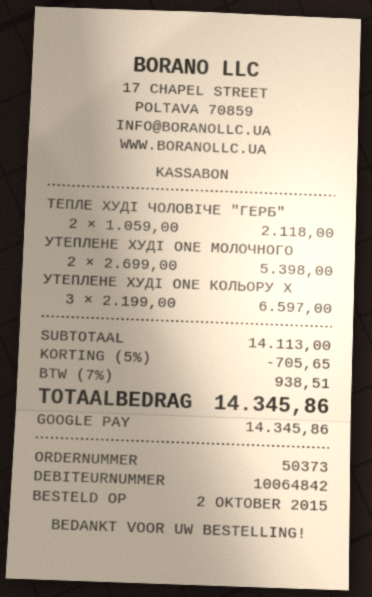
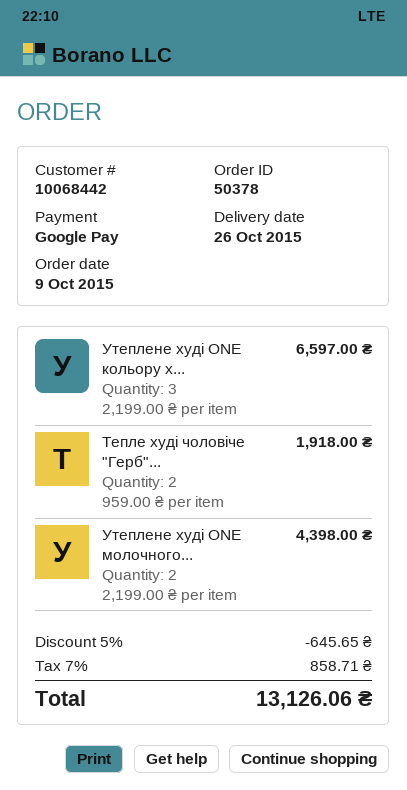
order number: 50373 -> 50378
order date: 2015-10-02 -> 2015-10-09
customer number: 10064842 -> 10068442
ТЕПЛЕ ХУДІ ЧОЛОВІЧЕ "ГЕРБ": 2 x 1059.00 = 2118.00 -> 2 x 959.00 = 1918.00
УТЕПЛЕНЕ ХУДІ ONE МОЛОЧНОГО: 2 x 2699.00 = 5398.00 -> 2 x 2199.00 = 4398.00
discount: 5% = 705.65 -> 5% = 645.65
tax: 7% = 938.51 -> 7% = 858.71
total: 14345.86 -> 13126.06

